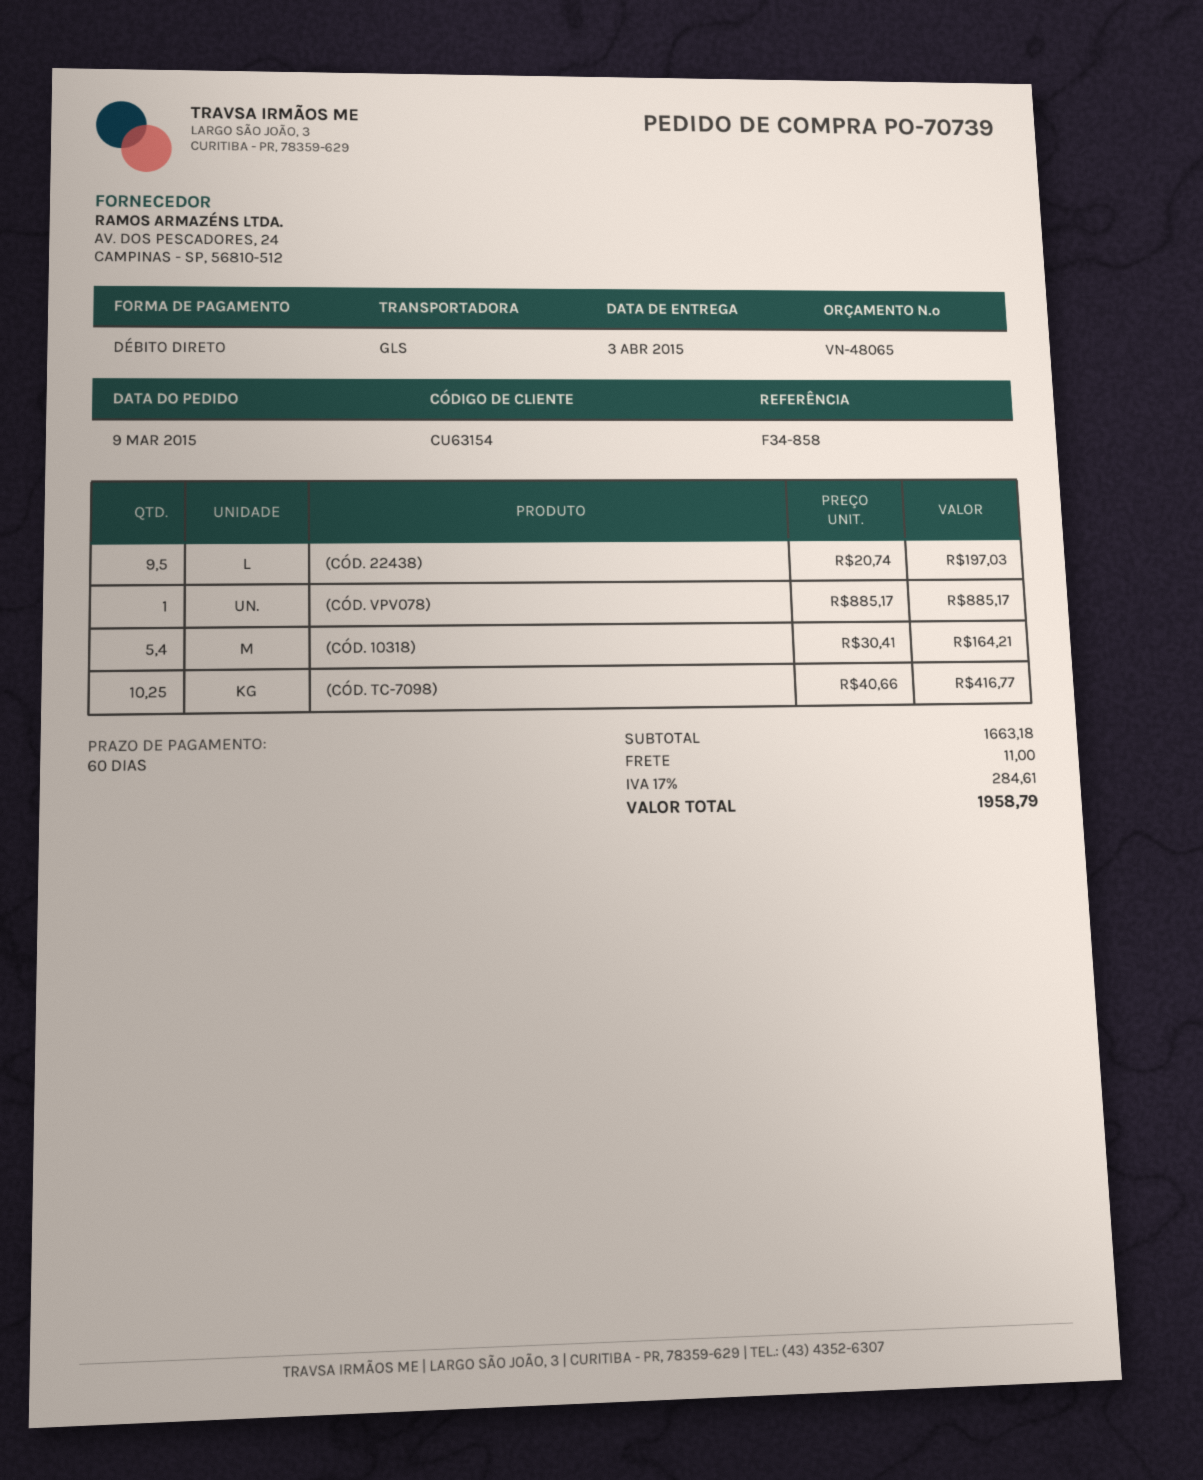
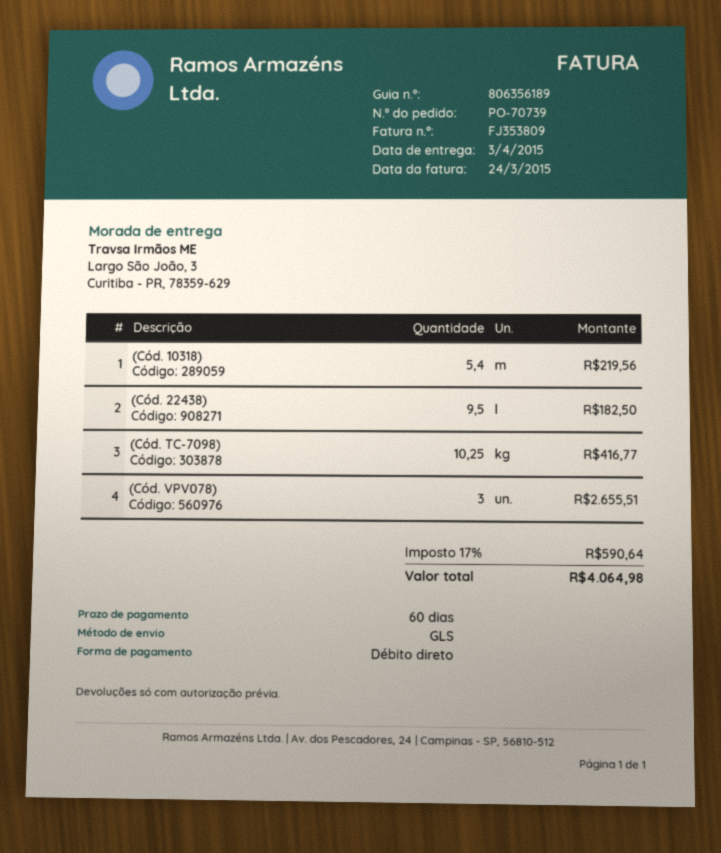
(CÓD. 22438): 9.5 for 197.03 -> 9.5 for 182.50
(CÓD. VPV078): 1 for 885.17 -> 3 for 2655.51
(CÓD. 10318): 5.4 for 164.21 -> 5.4 for 219.56
shipping: 11.00 -> none
tax: 17% = 284.61 -> 17% = 590.64
total: 1958.79 -> 4064.98

